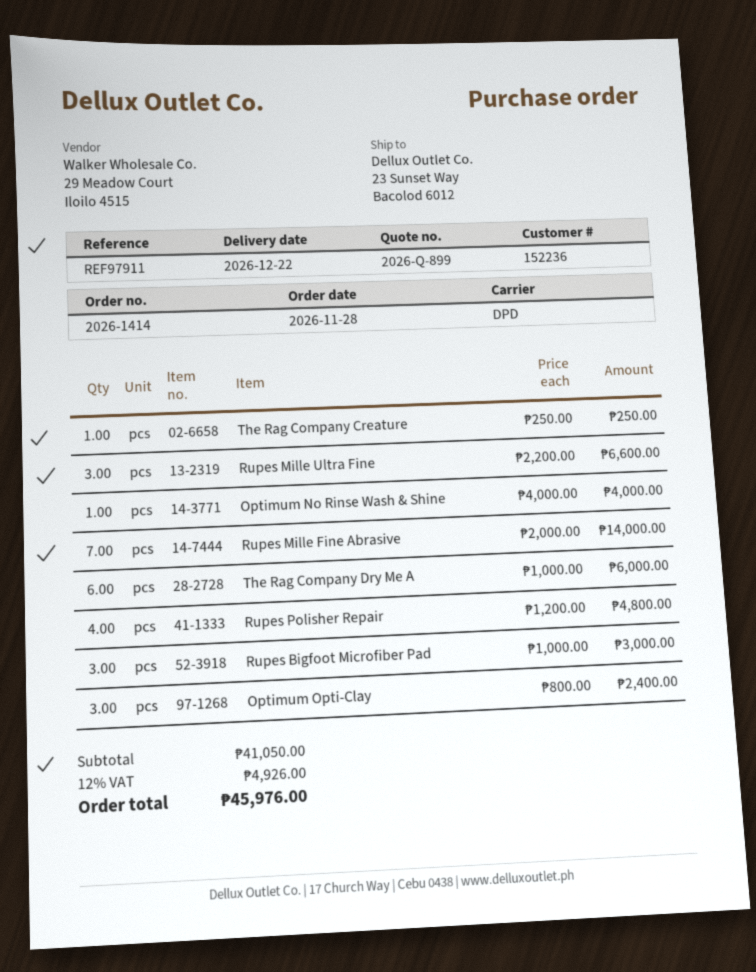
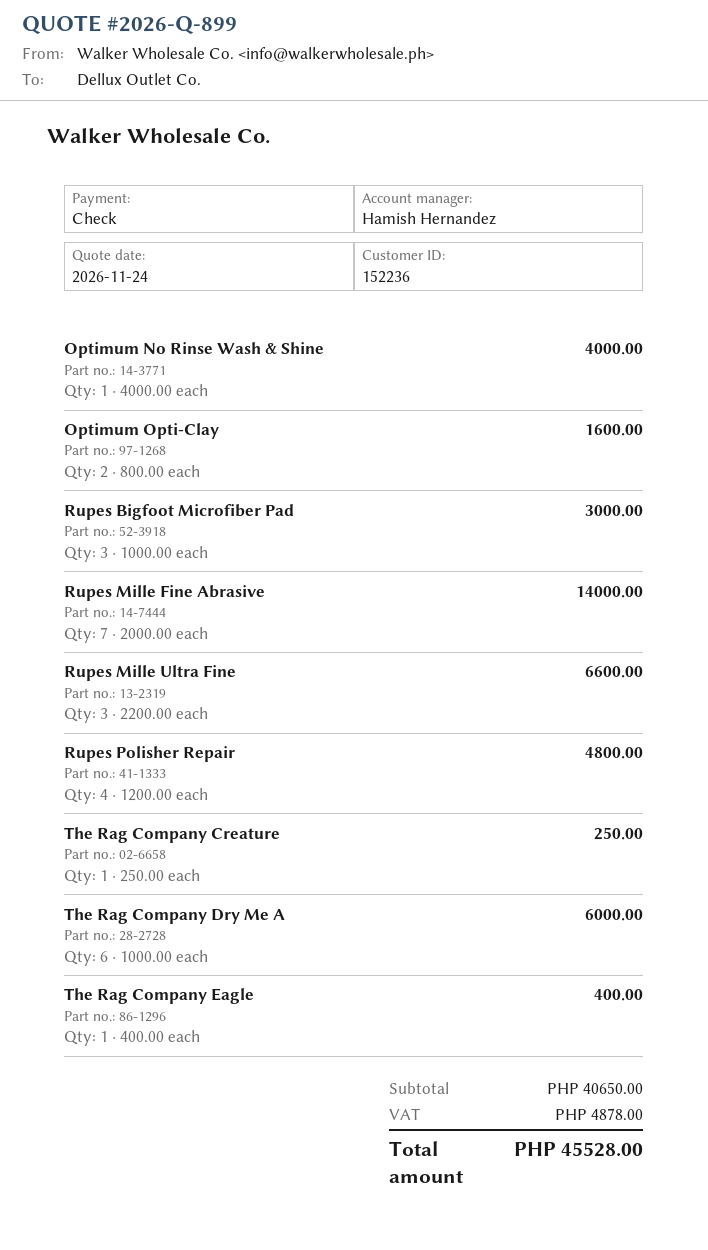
Optimum Opti-Clay: 3 x 800.00 = 2400.00 -> 2 x 800.00 = 1600.00
The Rag Company Eagle: none -> 1 x 400.00 = 400.00
subtotal: 41050.00 -> 40650.00
tax: 4926.00 -> 4878.00
total: 45976.00 -> 45528.00

